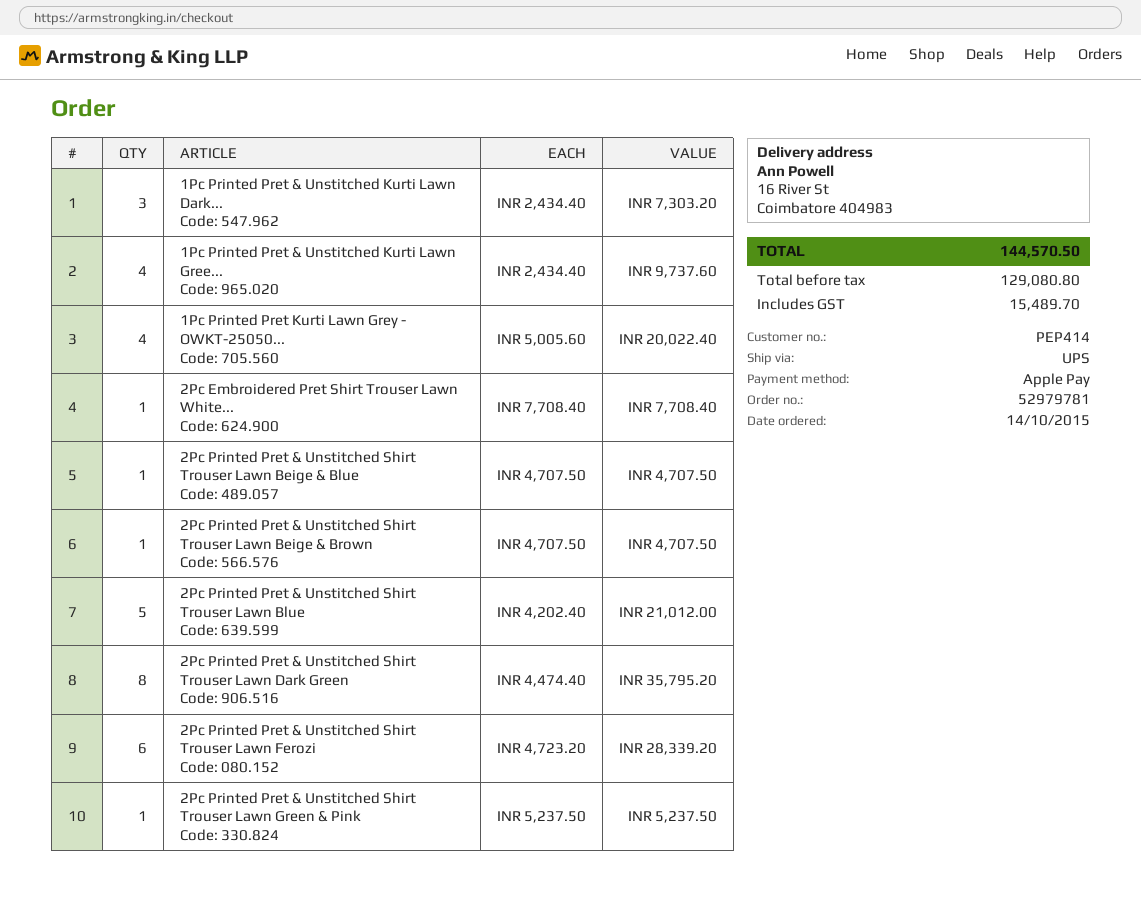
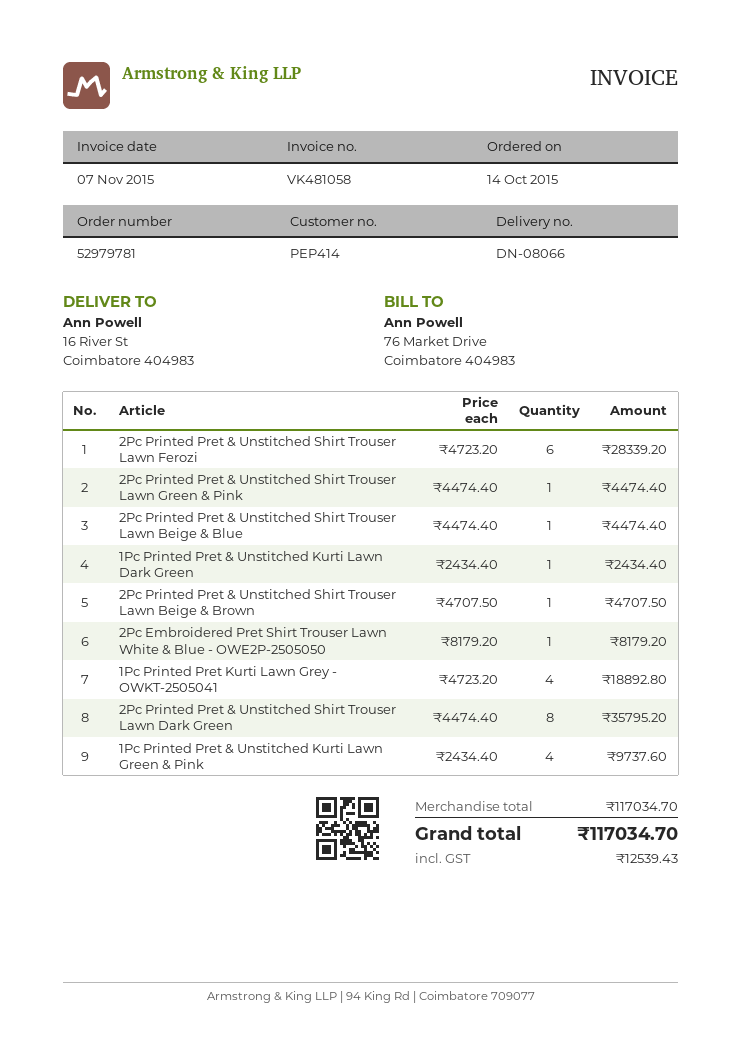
1Pc Printed Pret & Unstitched Kurti Lawn Dark...: 3 x 2434.40 = 7303.20 -> 1 x 2434.40 = 2434.40
1Pc Printed Pret Kurti Lawn Grey - OWKT-25050...: 4 x 5005.60 = 20022.40 -> 4 x 4723.20 = 18892.80
2Pc Embroidered Pret Shirt Trouser Lawn White...: 1 x 7708.40 = 7708.40 -> 1 x 8179.20 = 8179.20
2Pc Printed Pret & Unstitched Shirt Trouser Lawn Beige & Blue: 1 x 4707.50 = 4707.50 -> 1 x 4474.40 = 4474.40
2Pc Printed Pret & Unstitched Shirt Trouser Lawn Blue: 5 x 4202.40 = 21012.00 -> none
2Pc Printed Pret & Unstitched Shirt Trouser Lawn Green & Pink: 1 x 5237.50 = 5237.50 -> 1 x 4474.40 = 4474.40
tax: 15489.70 -> 12539.43
total: 144570.50 -> 117034.70

